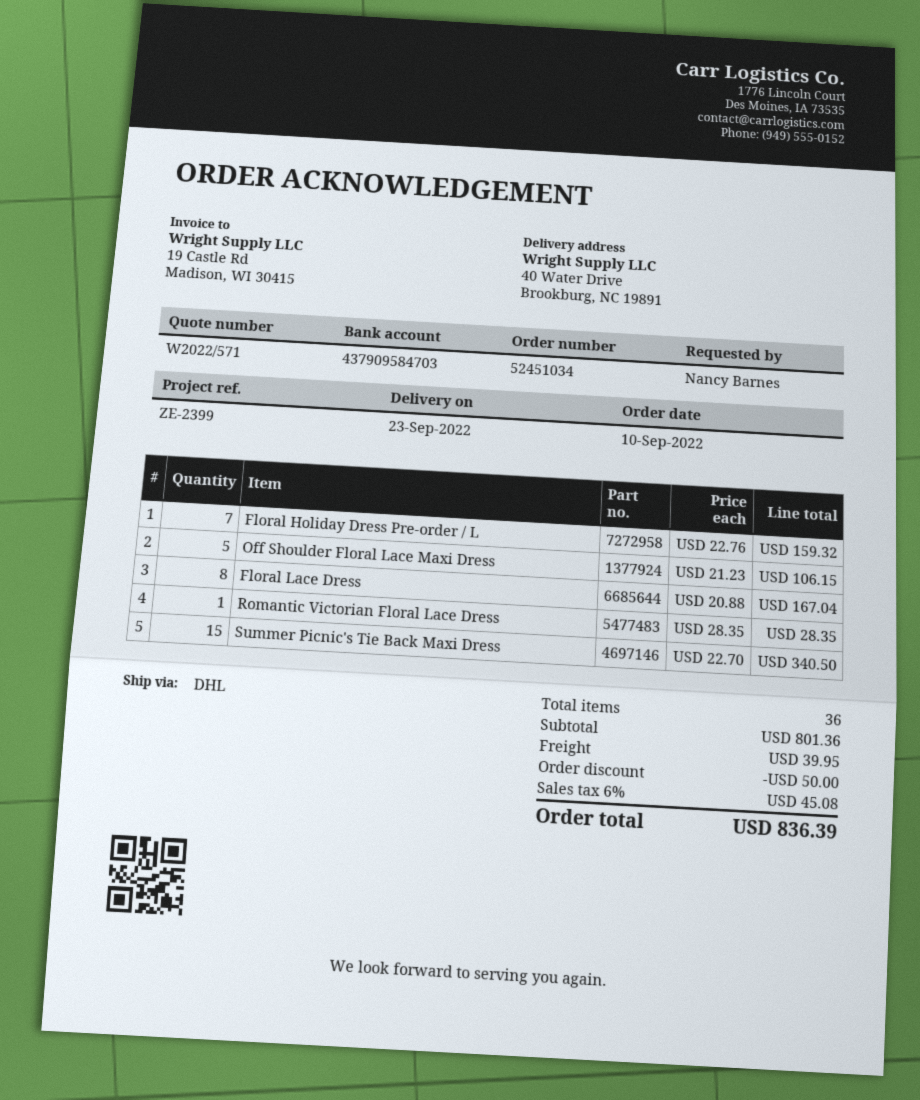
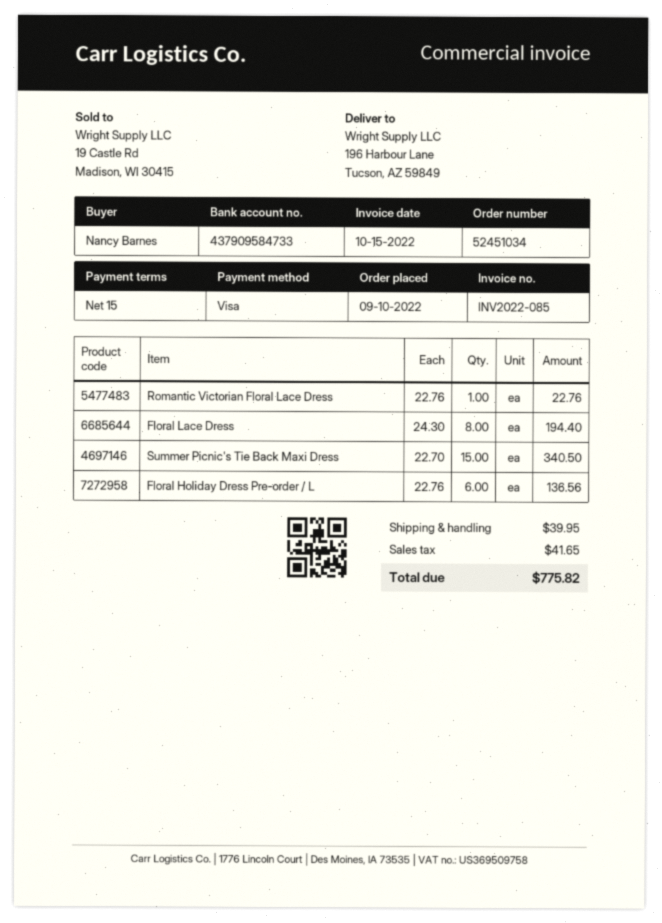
bank account: 437909584703 -> 437909584733
ship to: 40 Water Drive, Brookburg, NC 19891 -> 196 Harbour Lane, Tucson, AZ 59849
Floral Holiday Dress Pre-order / L: 7 x 22.76 = 159.32 -> 6 x 22.76 = 136.56
Off Shoulder Floral Lace Maxi Dress: 5 x 21.23 = 106.15 -> none
Floral Lace Dress: 8 x 20.88 = 167.04 -> 8 x 24.30 = 194.40
Romantic Victorian Floral Lace Dress: 1 x 28.35 = 28.35 -> 1 x 22.76 = 22.76
discount: 50.00 -> none
tax: 45.08 -> 41.65
total: 836.39 -> 775.82

